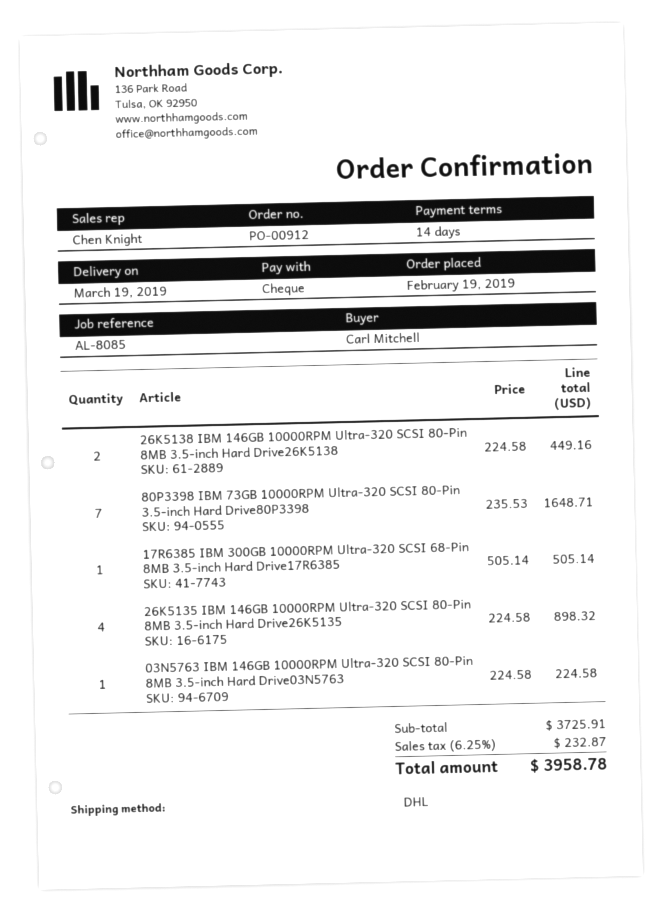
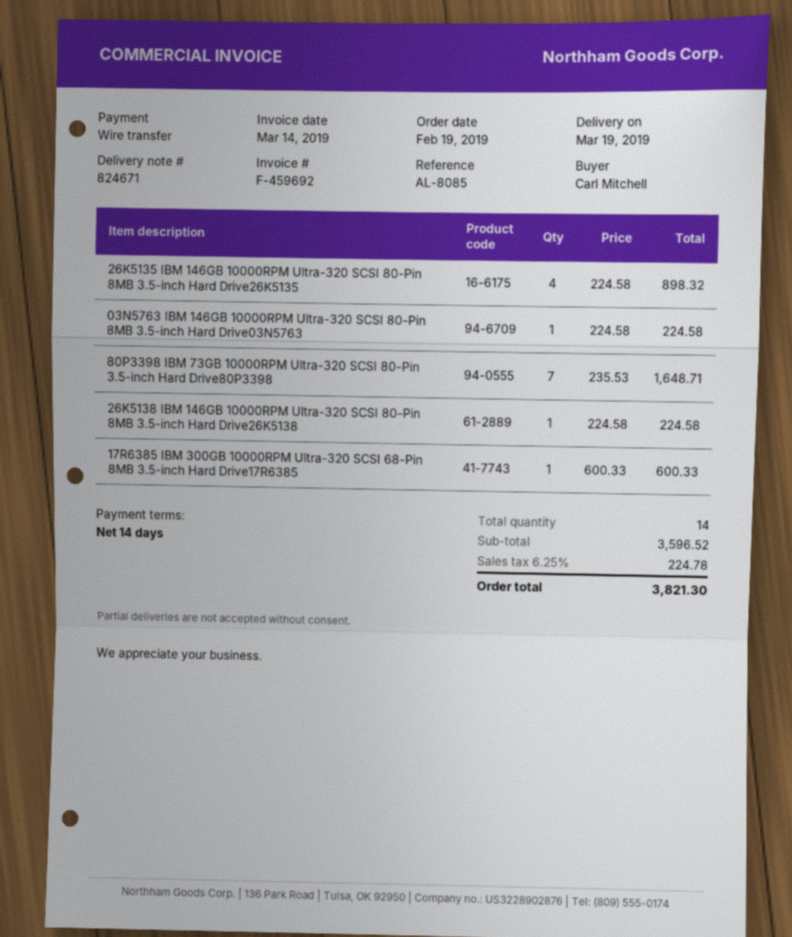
payment method: cheque -> bank transfer
26K5138 IBM 146GB 10000RPM Ultra-320 SCSI 80-Pin 8MB 3.5-inch Hard Drive26K5138: 2 x 224.58 = 449.16 -> 1 x 224.58 = 224.58
17R6385 IBM 300GB 10000RPM Ultra-320 SCSI 68-Pin 8MB 3.5-inch Hard Drive17R6385: 1 x 505.14 = 505.14 -> 1 x 600.33 = 600.33
subtotal: 3725.91 -> 3596.52
tax: 6.25% = 232.87 -> 6.25% = 224.78
total: 3958.78 -> 3821.30

